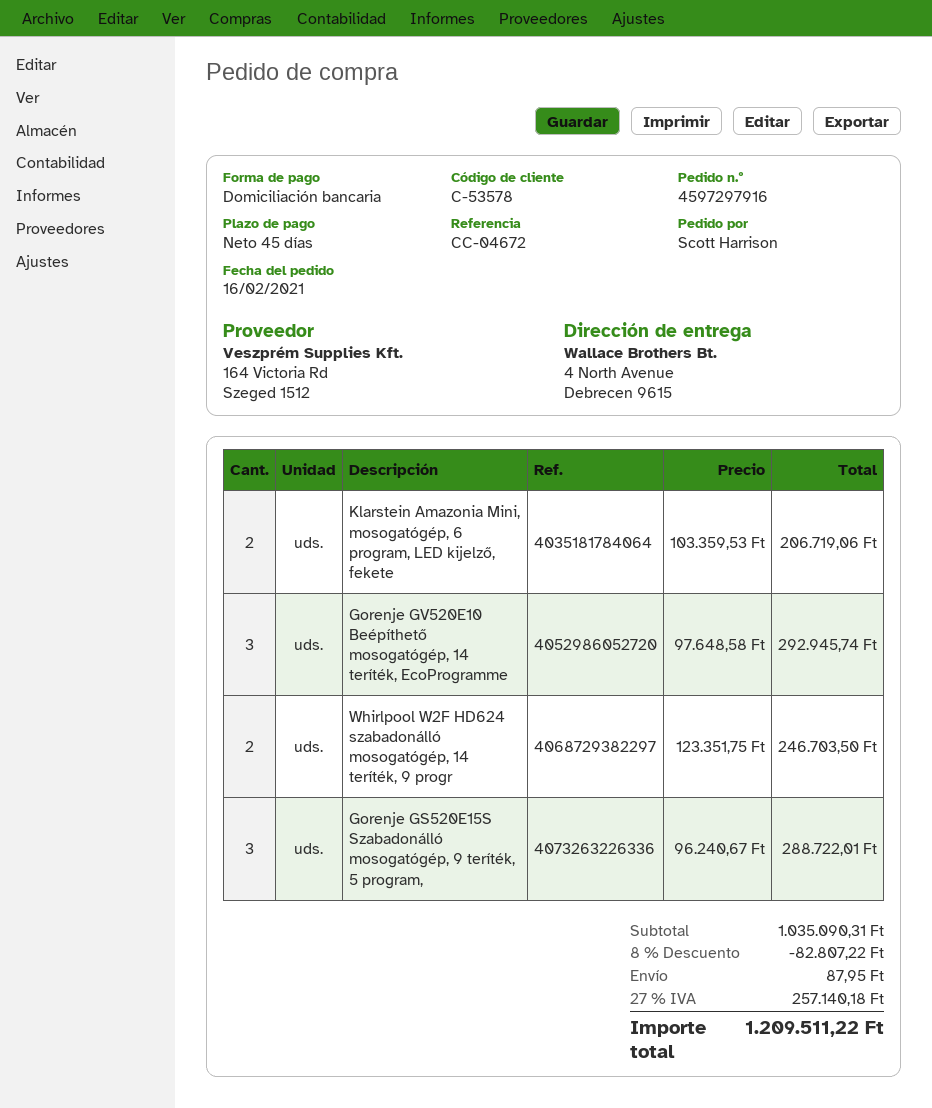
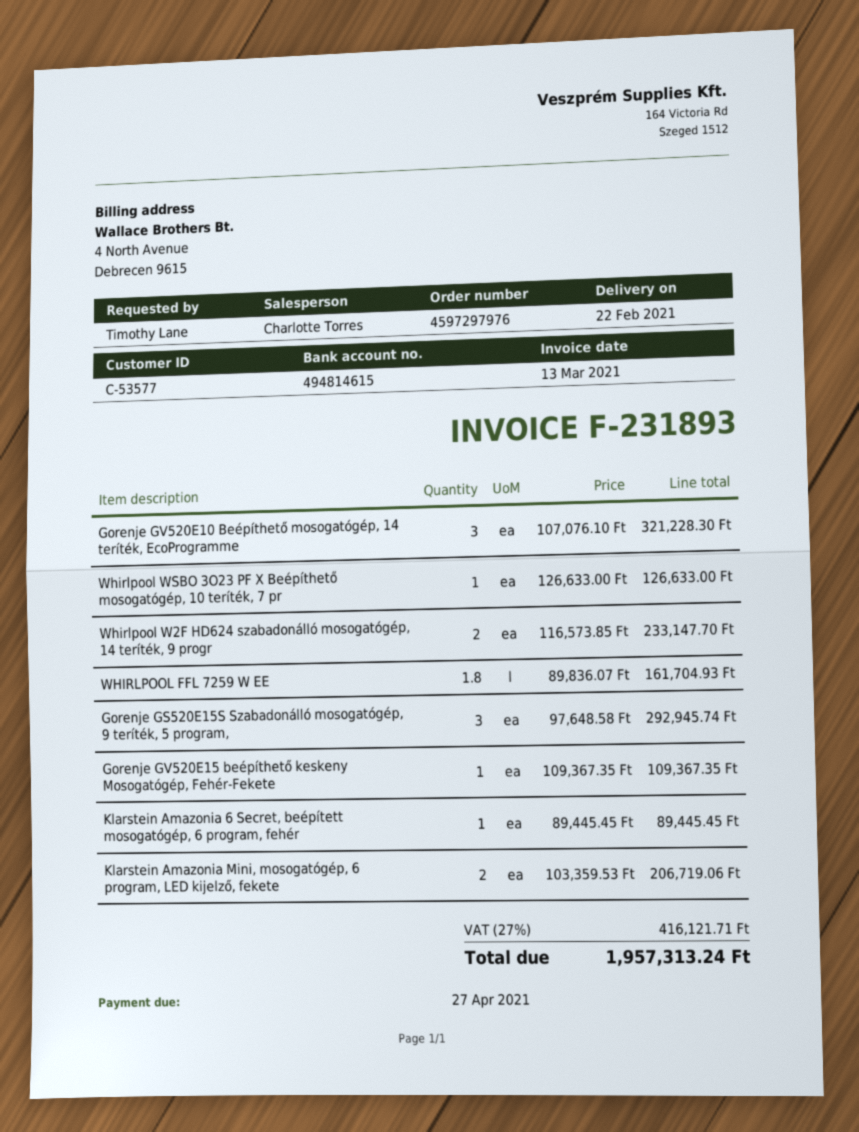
order number: 4597297916 -> 4597297976
customer number: C-53578 -> C-53577
ordered by: Scott Harrison -> Timothy Lane
Gorenje GV520E10 Beépíthető mosogatógép, 14 teríték, EcoProgramme: 3 x 97648.58 = 292945.74 -> 3 x 107076.10 = 321228.30
Whirlpool W2F HD624 szabadonálló mosogatógép, 14 teríték, 9 progr: 2 x 123351.75 = 246703.50 -> 2 x 116573.85 = 233147.70
Gorenje GS520E15S Szabadonálló mosogatógép, 9 teríték, 5 program,: 3 x 96240.67 = 288722.01 -> 3 x 97648.58 = 292945.74
Whirlpool WSBO 3O23 PF X Beépíthető mosogatógép, 10 teríték, 7 pr: none -> 1 x 126633.00 = 126633.00
WHIRLPOOL FFL 7259 W EE: none -> 1.8 x 89836.07 = 161704.93
Gorenje GV520E15 beépíthető keskeny Mosogatógép, Fehér-Fekete: none -> 1 x 109367.35 = 109367.35
Klarstein Amazonia 6 Secret, beépített mosogatógép, 6 program, fehér: none -> 1 x 89445.45 = 89445.45
discount: 8% = 82807.22 -> none
shipping: 87.95 -> none
tax: 27% = 257140.18 -> 27% = 416121.71
total: 1209511.22 -> 1957313.24

